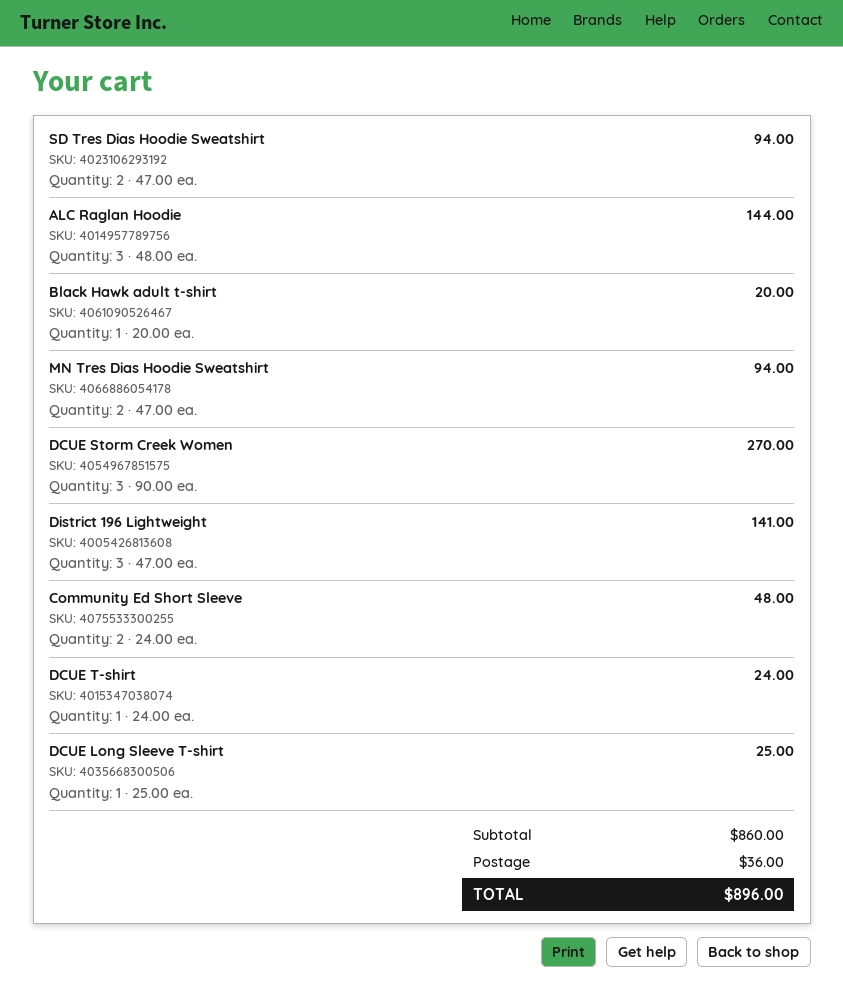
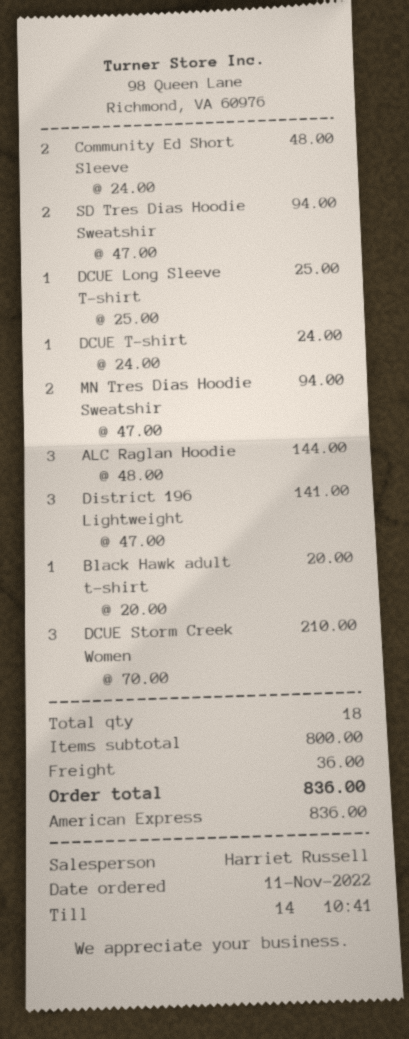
DCUE Storm Creek Women: 3 x 90.00 = 270.00 -> 3 x 70.00 = 210.00
subtotal: 860.00 -> 800.00
total: 896.00 -> 836.00

